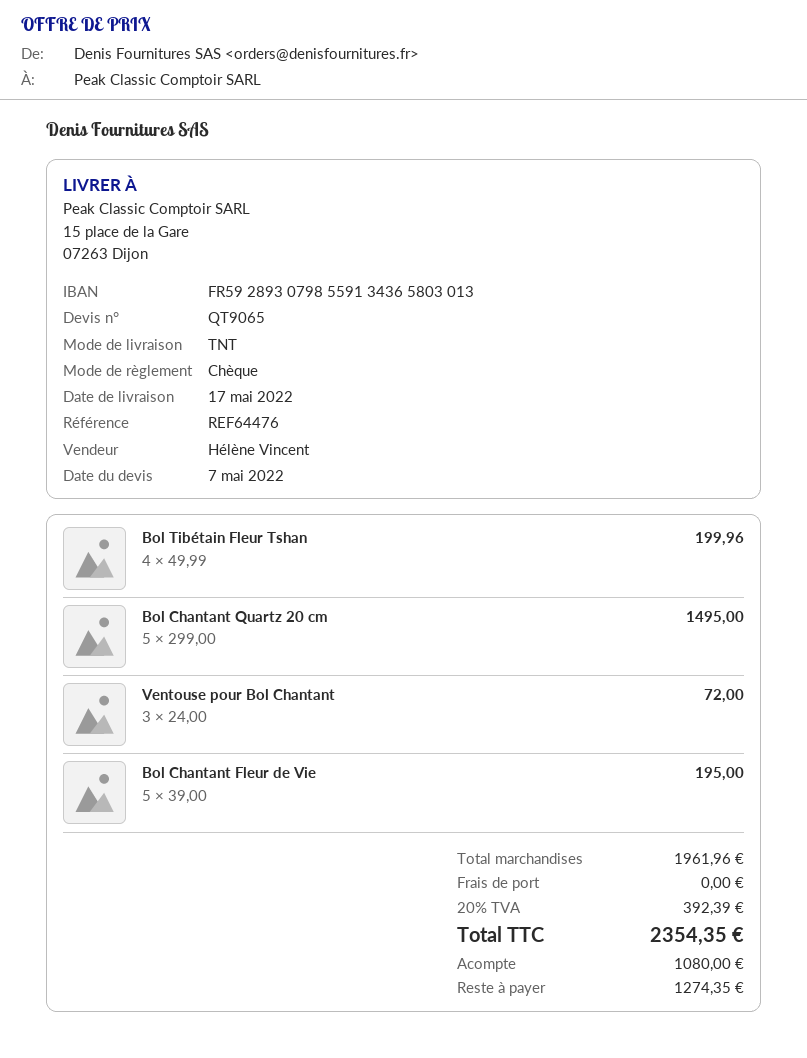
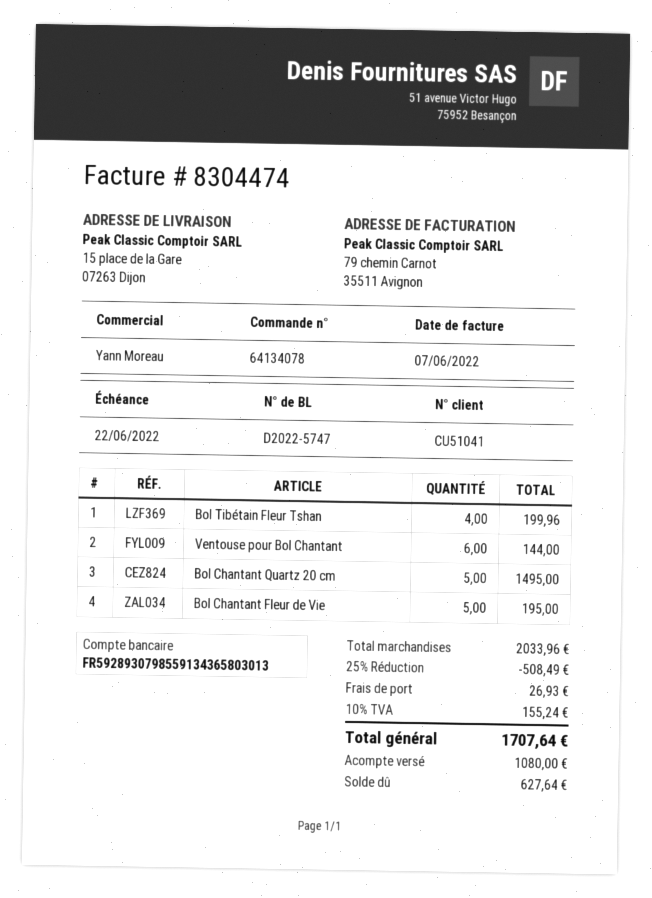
sales rep: Hélène Vincent -> Yann Moreau
Ventouse pour Bol Chantant: 3 for 72.00 -> 6 for 144.00
subtotal: 1961.96 -> 2033.96
discount: none -> 25% = 508.49
shipping: 0.00 -> 26.93
tax: 20% = 392.39 -> 10% = 155.24
total: 2354.35 -> 1707.64
balance: 1274.35 -> 627.64

